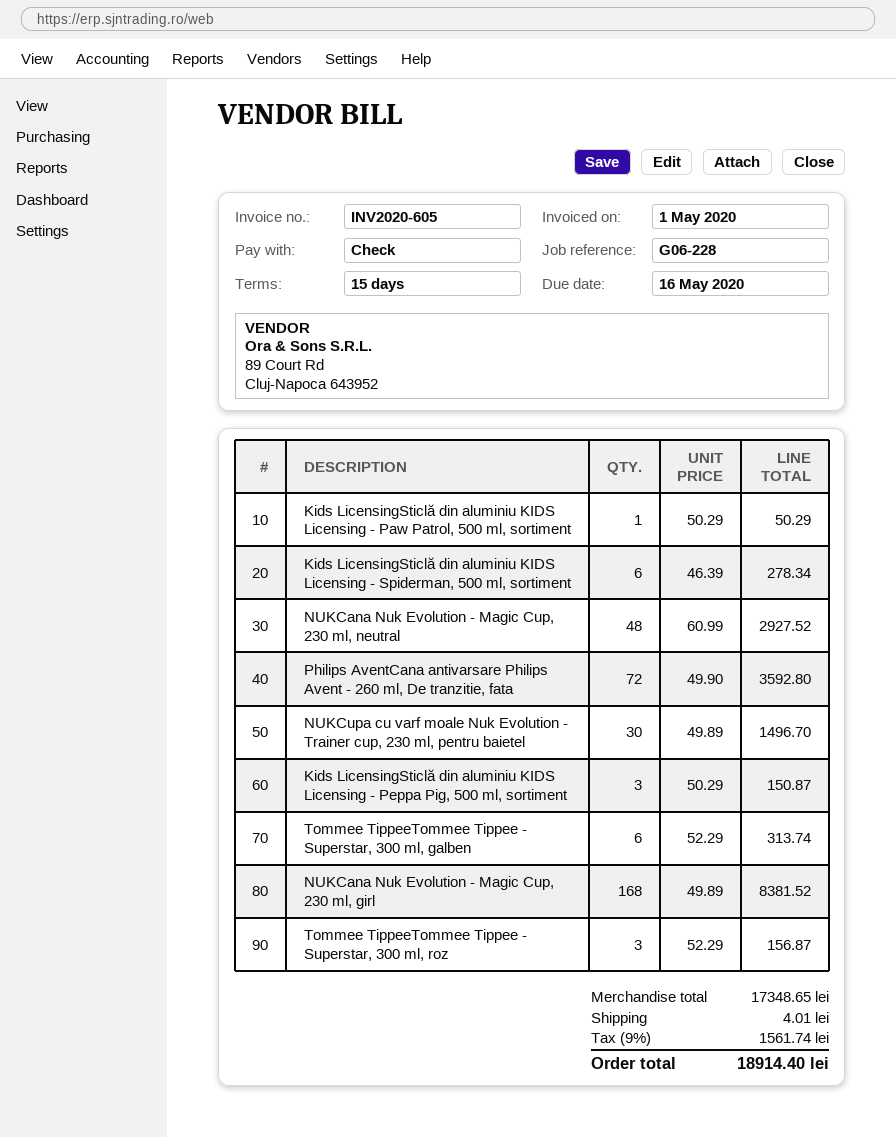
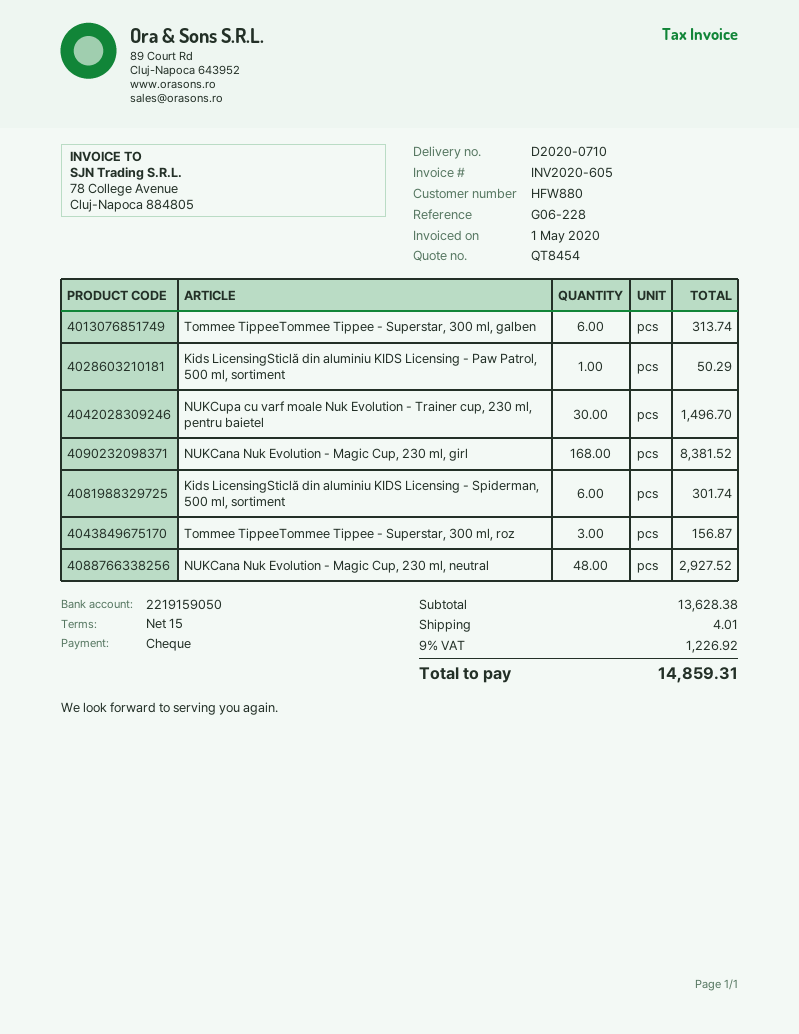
Kids LicensingSticlă din aluminiu KIDS Licensing - Spiderman, 500 ml, sortiment: 6 for 278.34 -> 6 for 301.74
Philips AventCana antivarsare Philips Avent - 260 ml, De tranzitie, fata: 72 for 3592.80 -> none
Kids LicensingSticlă din aluminiu KIDS Licensing - Peppa Pig, 500 ml, sortiment: 3 for 150.87 -> none
subtotal: 17348.65 -> 13628.38
tax: 9% = 1561.74 -> 9% = 1226.92
total: 18914.40 -> 14859.31

